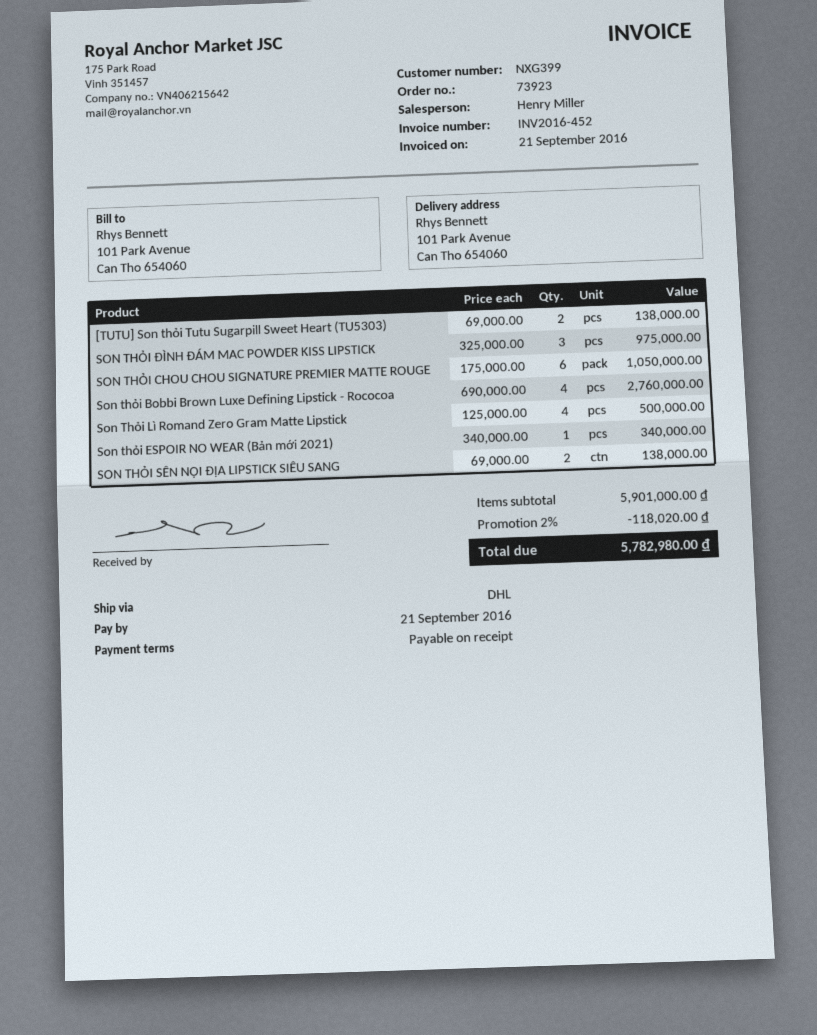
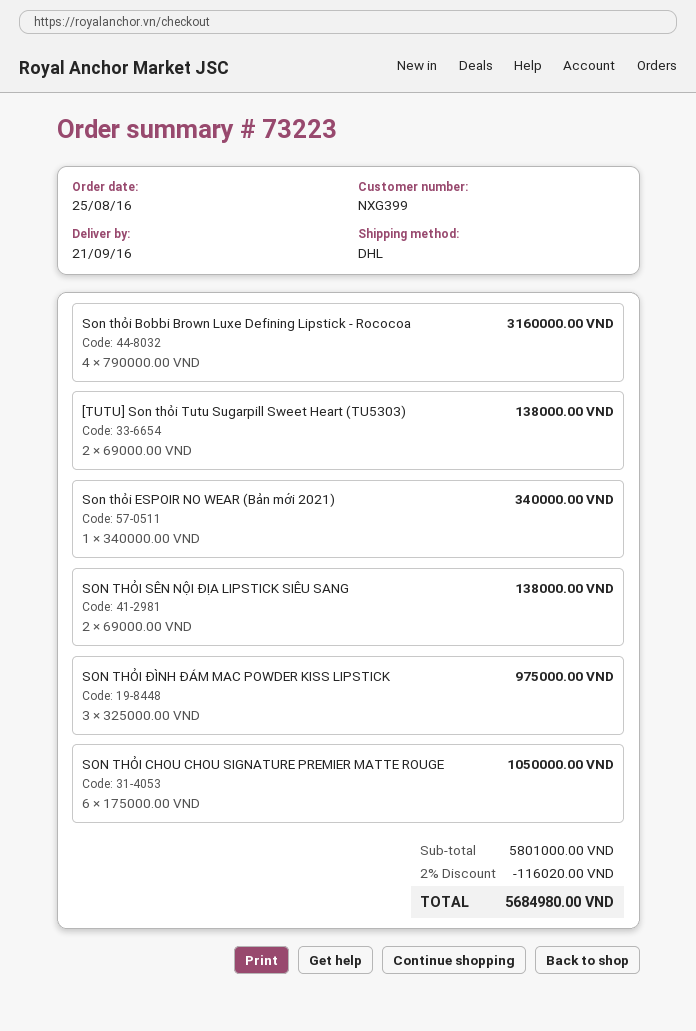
order number: 73923 -> 73223
Son thỏi Bobbi Brown Luxe Defining Lipstick - Rococoa: 4 x 690000.00 = 2760000.00 -> 4 x 790000.00 = 3160000.00
Son Thỏi Lì Romand Zero Gram Matte Lipstick: 4 x 125000.00 = 500000.00 -> none
subtotal: 5901000.00 -> 5801000.00
discount: 2% = 118020.00 -> 2% = 116020.00
total: 5782980.00 -> 5684980.00

